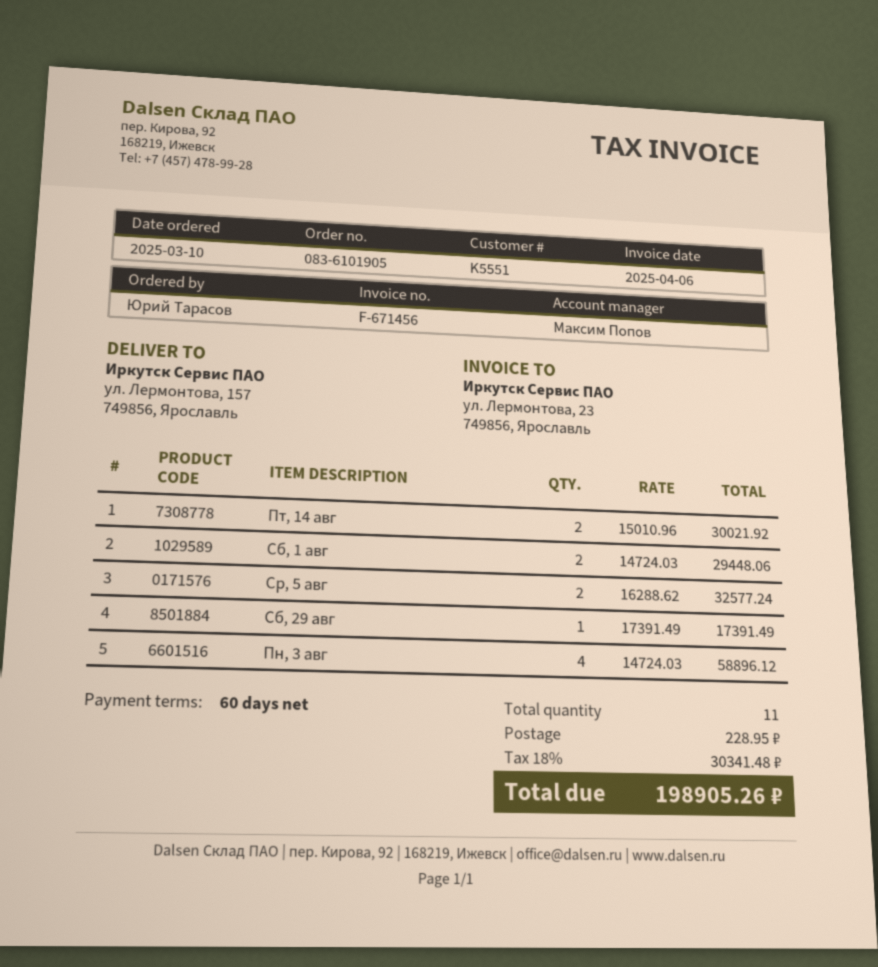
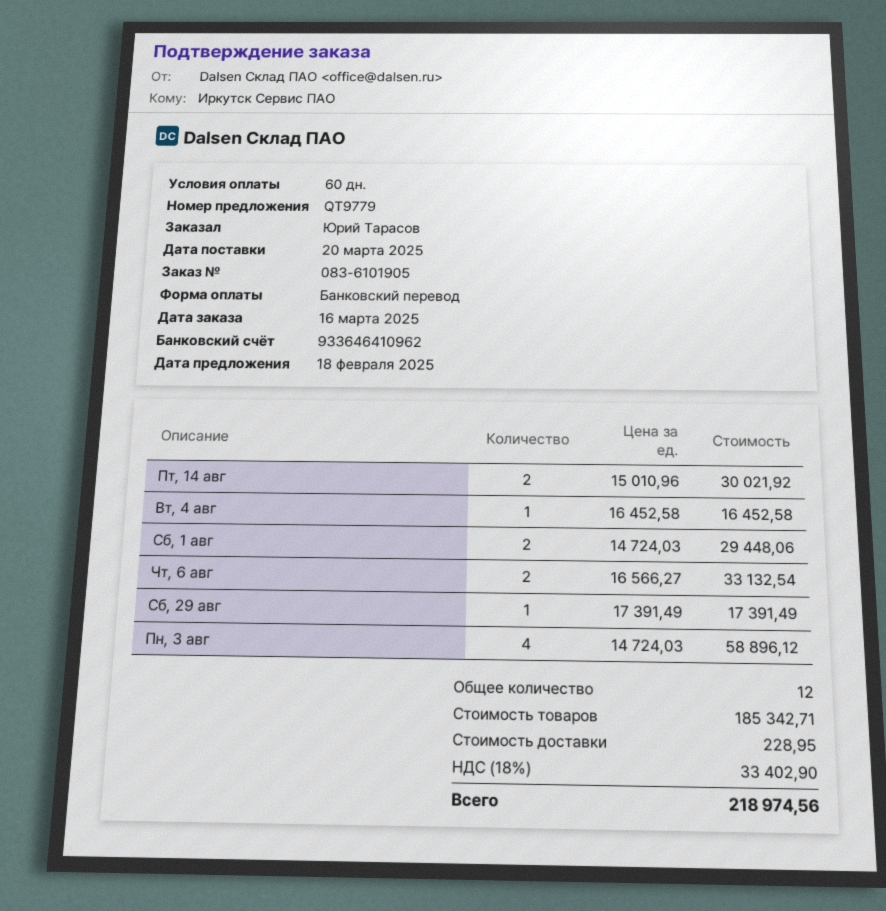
order date: 2025-03-10 -> 2025-03-16
Ср, 5 авг: 2 x 16288.62 = 32577.24 -> none
Вт, 4 авг: none -> 1 x 16452.58 = 16452.58
Чт, 6 авг: none -> 2 x 16566.27 = 33132.54
total quantity: 11 -> 12
tax: 18% = 30341.48 -> 18% = 33402.90
total: 198905.26 -> 218974.56

